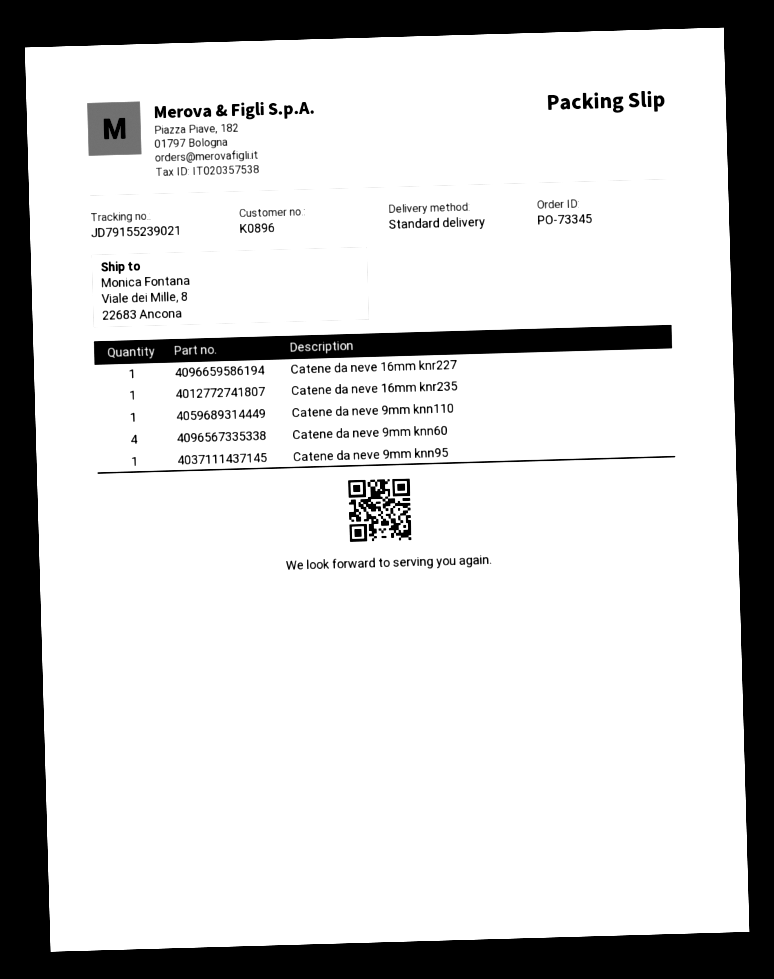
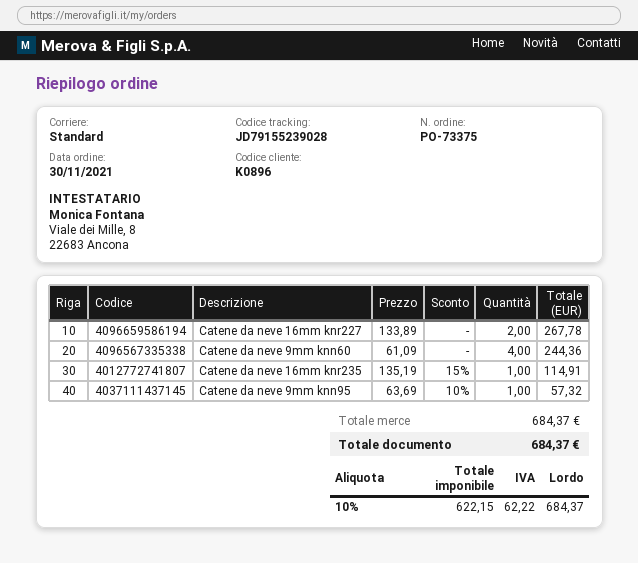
order number: PO-73345 -> PO-73375
tracking number: JD79155239021 -> JD79155239028
Catene da neve 16mm knr227: 1 -> 2
Catene da neve 9mm knn110: 1 -> none

